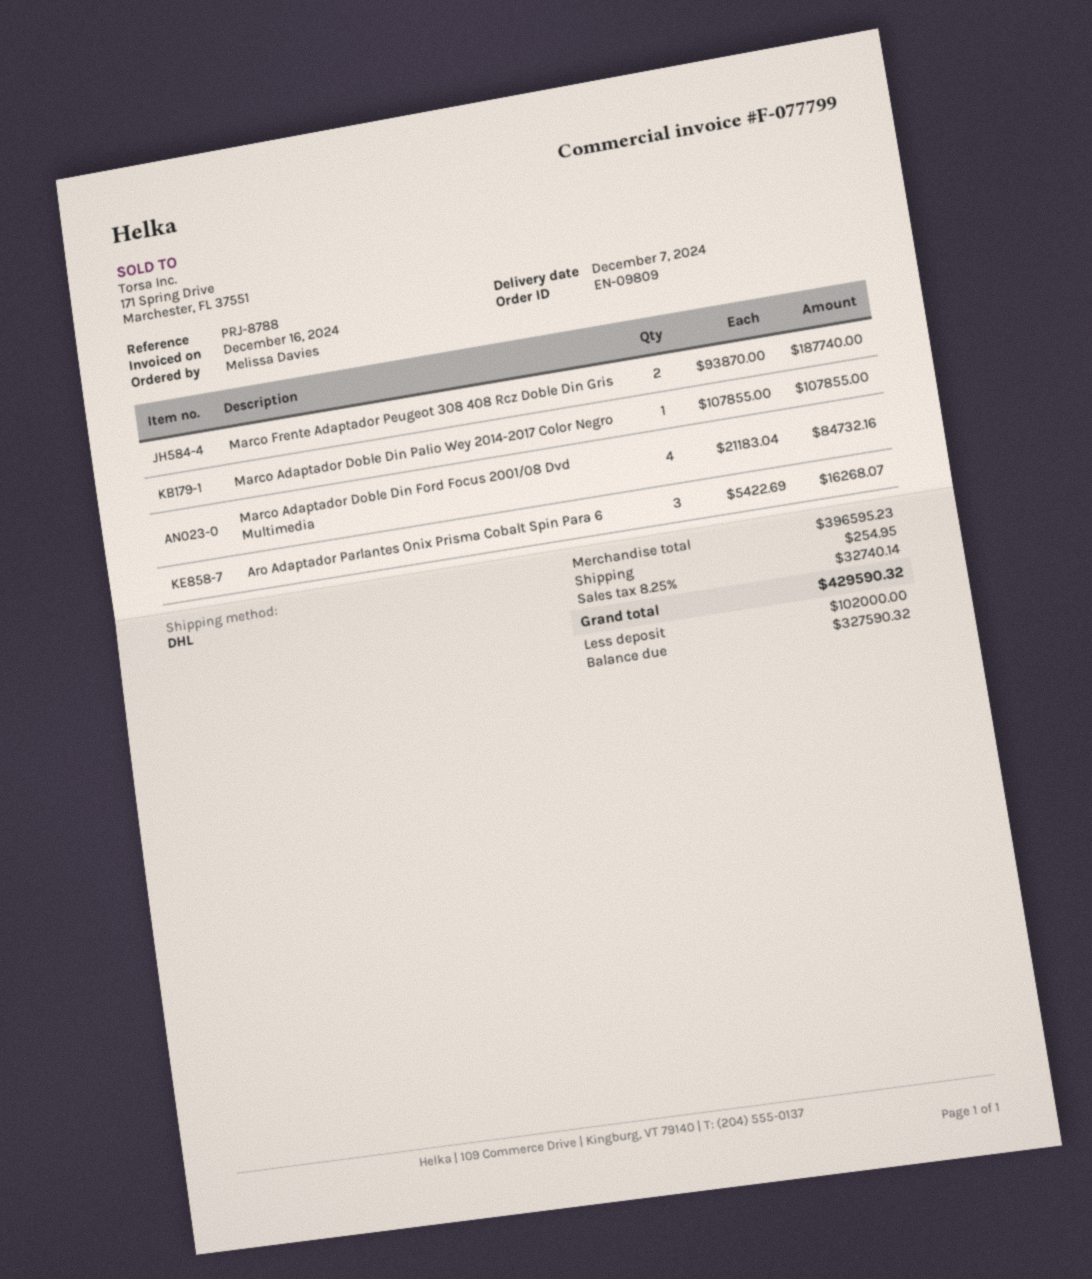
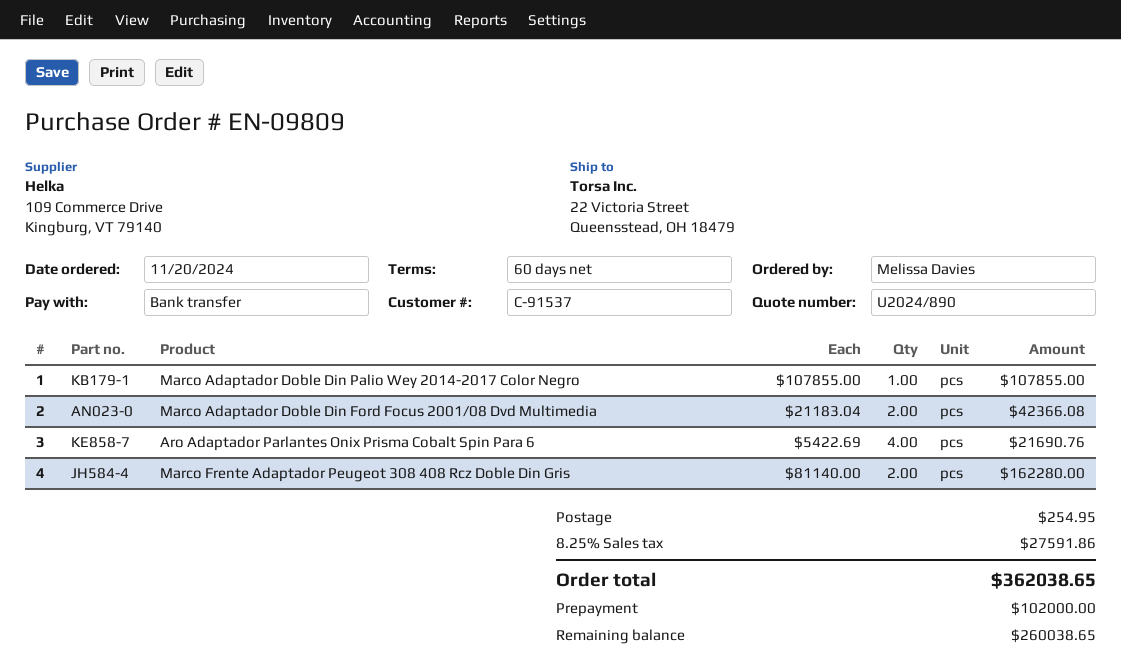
Marco Frente Adaptador Peugeot 308 408 Rcz Doble Din Gris: 2 x 93870.00 = 187740.00 -> 2 x 81140.00 = 162280.00
Marco Adaptador Doble Din Ford Focus 2001/08 Dvd Multimedia: 4 x 21183.04 = 84732.16 -> 2 x 21183.04 = 42366.08
Aro Adaptador Parlantes Onix Prisma Cobalt Spin Para 6: 3 x 5422.69 = 16268.07 -> 4 x 5422.69 = 21690.76
tax: 8.25% = 32740.14 -> 8.25% = 27591.86
total: 429590.32 -> 362038.65
balance: 327590.32 -> 260038.65

